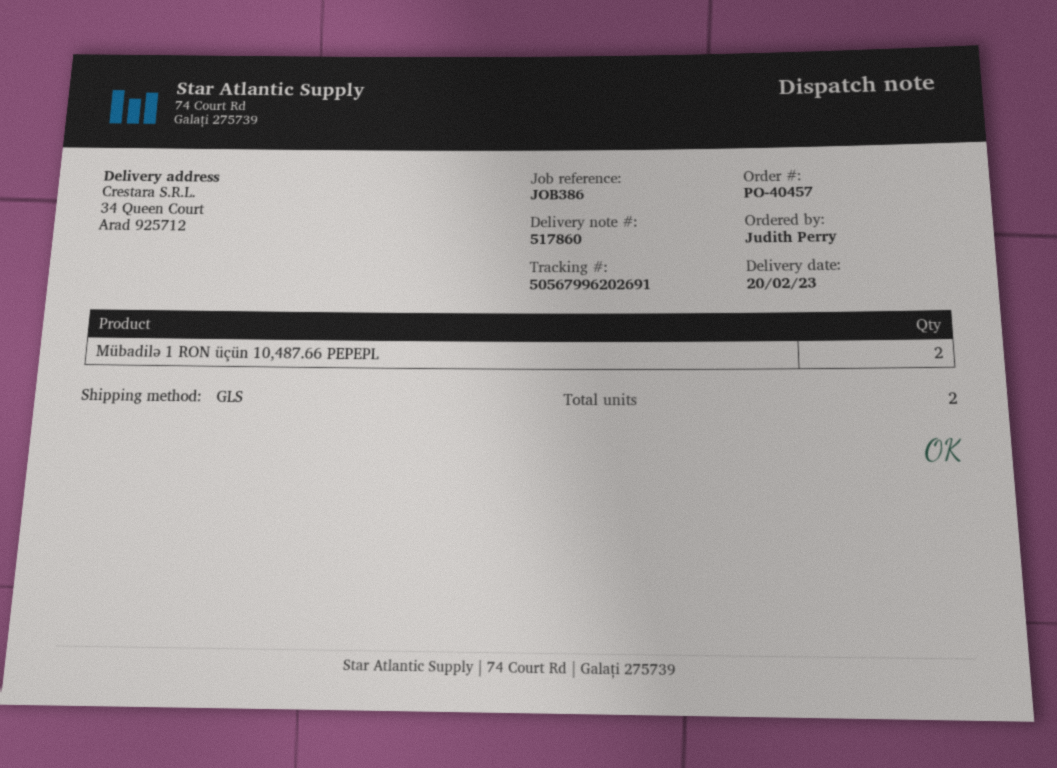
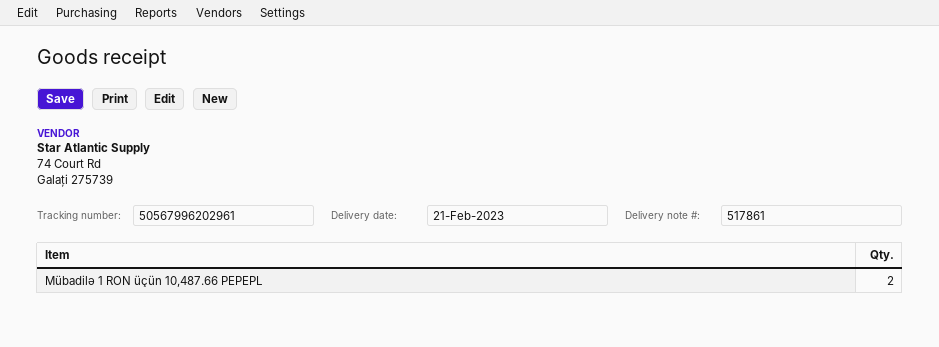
delivery note number: 517860 -> 517861
delivery date: 2023-02-20 -> 2023-02-21
tracking number: 50567996202691 -> 50567996202961

